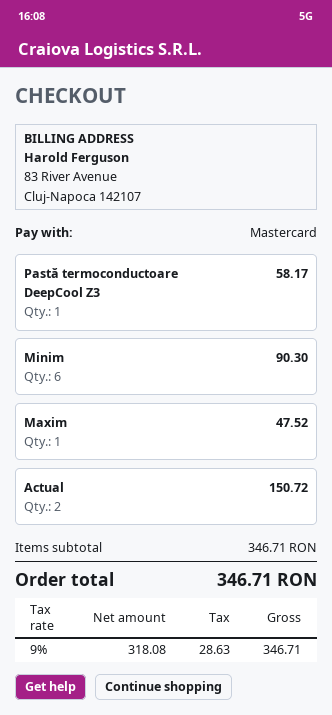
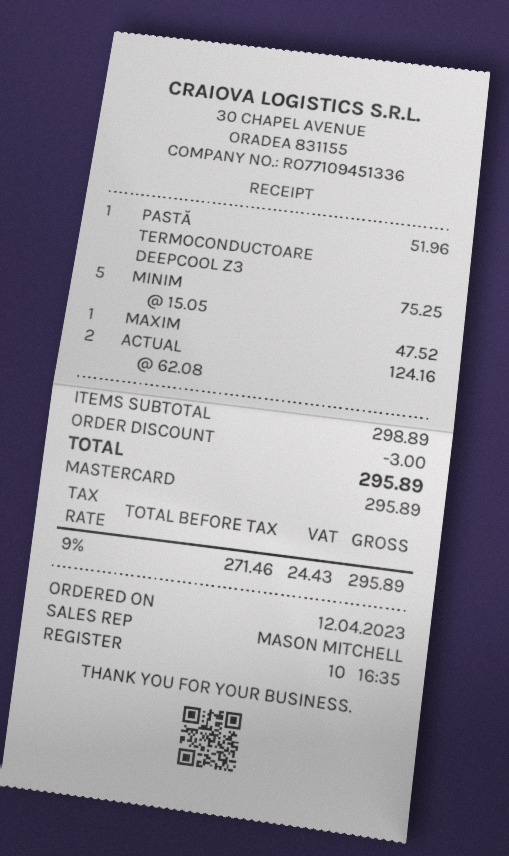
Pastă termoconductoare DeepCool Z3: 1 for 58.17 -> 1 for 51.96
Minim: 6 for 90.30 -> 5 for 75.25
Actual: 2 for 150.72 -> 2 for 124.16
subtotal: 346.71 -> 298.89
discount: none -> 3.00
net: 318.08 -> 271.46
tax: 9% = 28.63 -> 9% = 24.43
total: 346.71 -> 295.89

